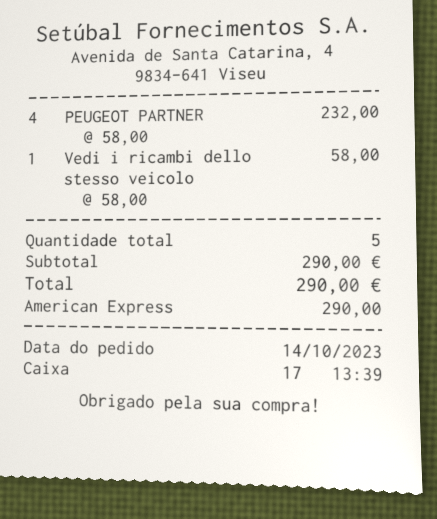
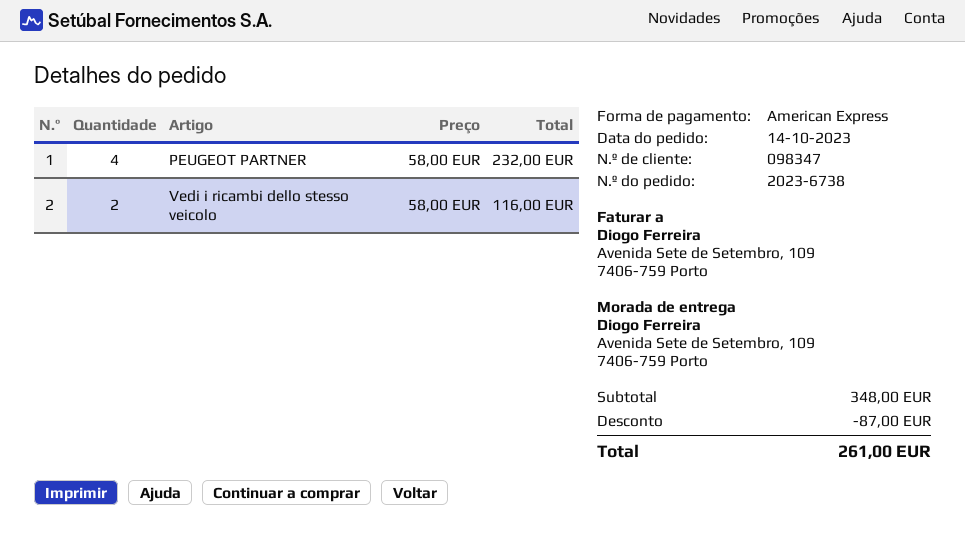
Vedi i ricambi dello stesso veicolo: 1 x 58.00 = 58.00 -> 2 x 58.00 = 116.00
subtotal: 290.00 -> 348.00
discount: none -> 87.00
total: 290.00 -> 261.00

